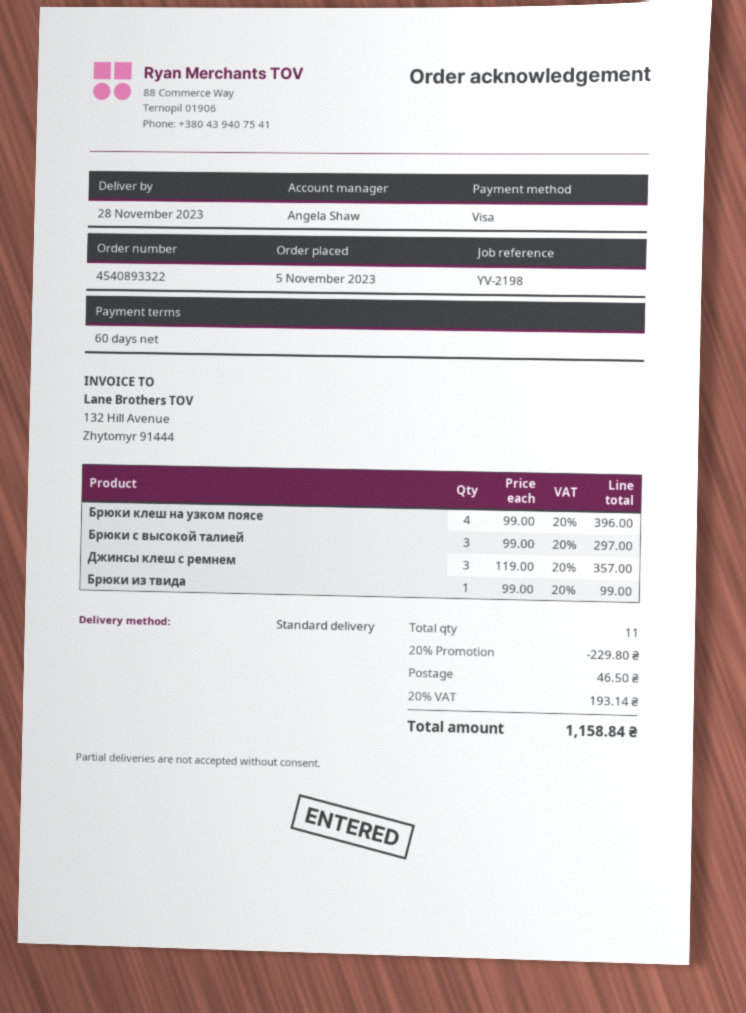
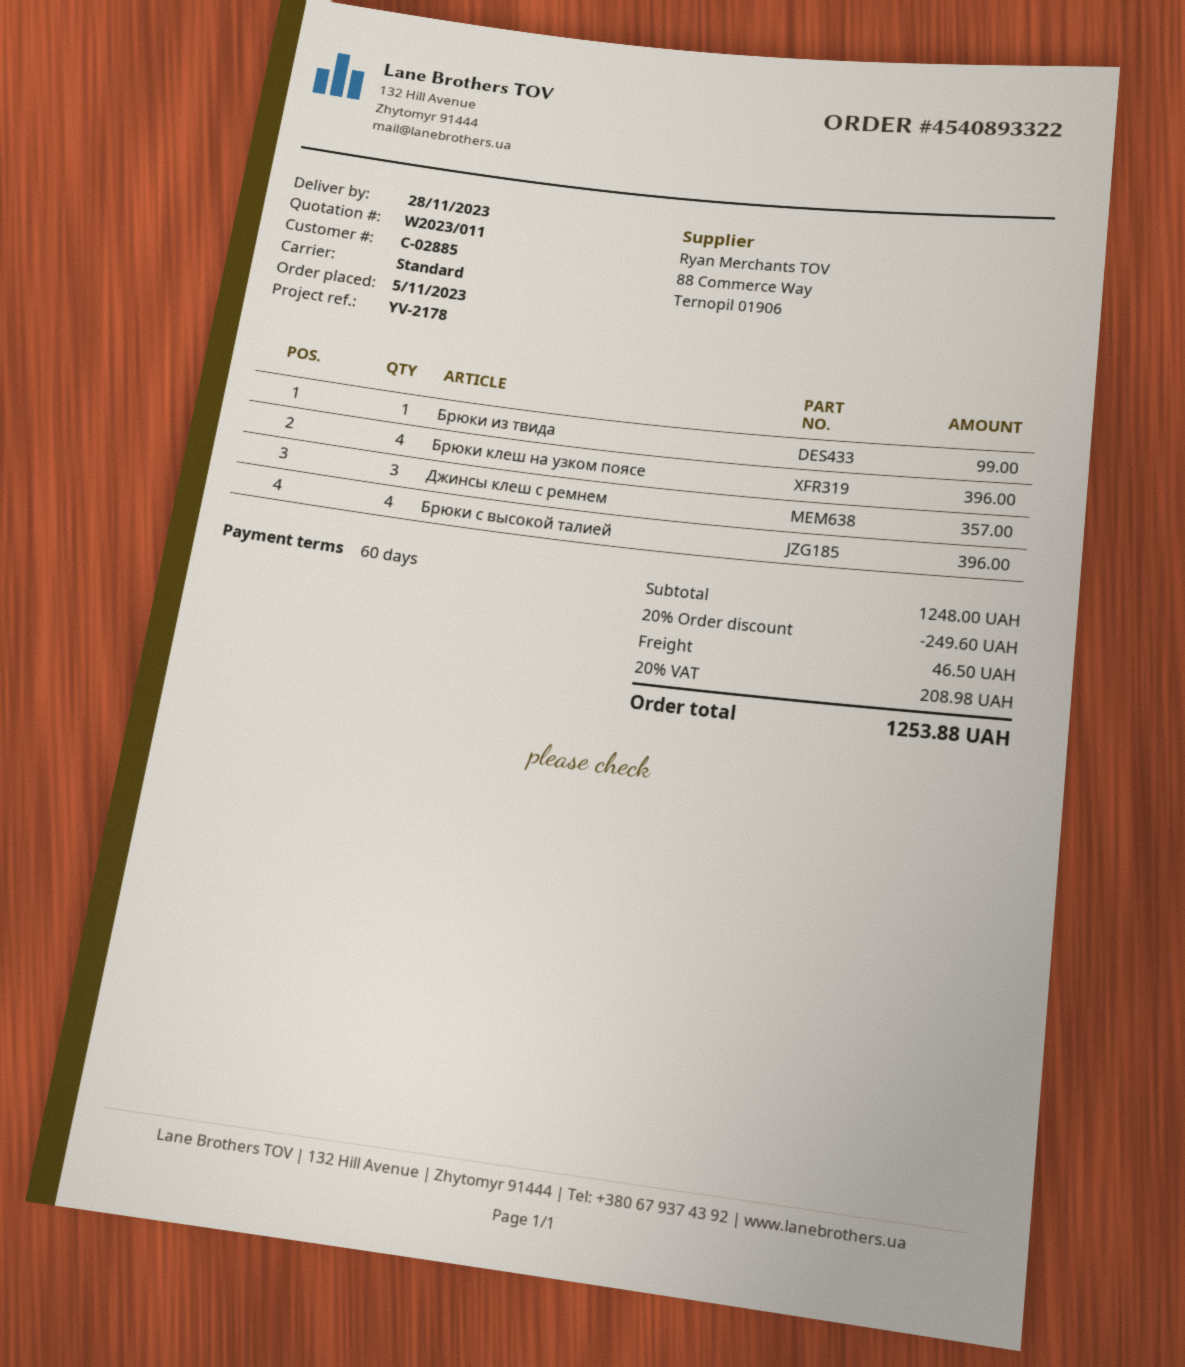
reference: YV-2198 -> YV-2178
Брюки с высокой талией: 3 for 297.00 -> 4 for 396.00
discount: 20% = 229.80 -> 20% = 249.60
tax: 20% = 193.14 -> 20% = 208.98
total: 1158.84 -> 1253.88

